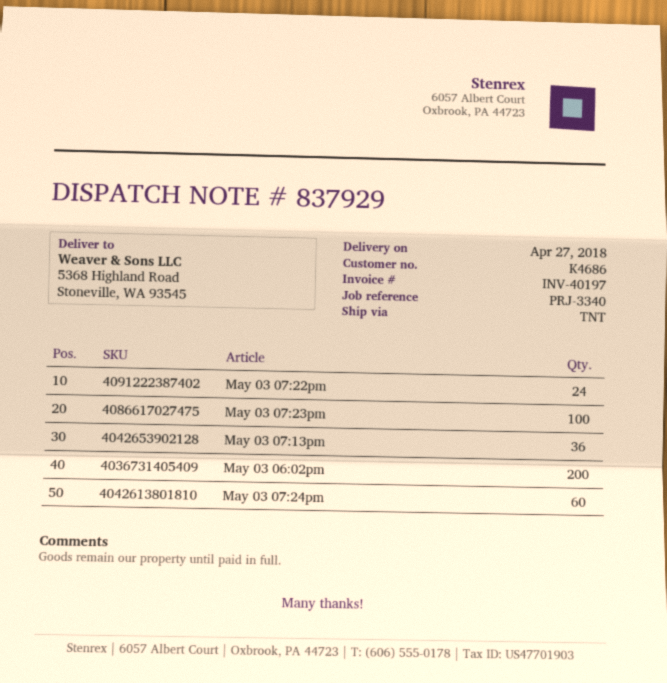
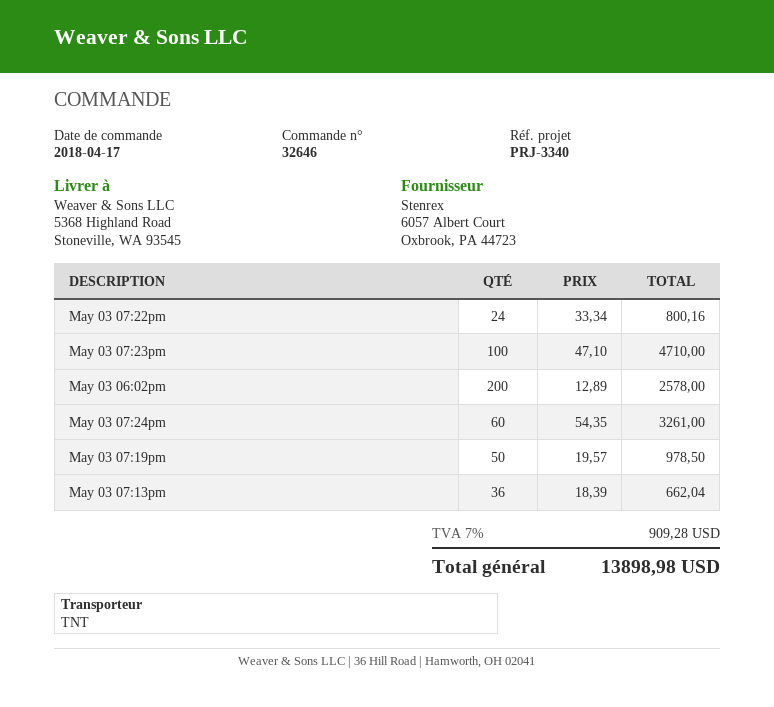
May 03 07:19pm: none -> 50

